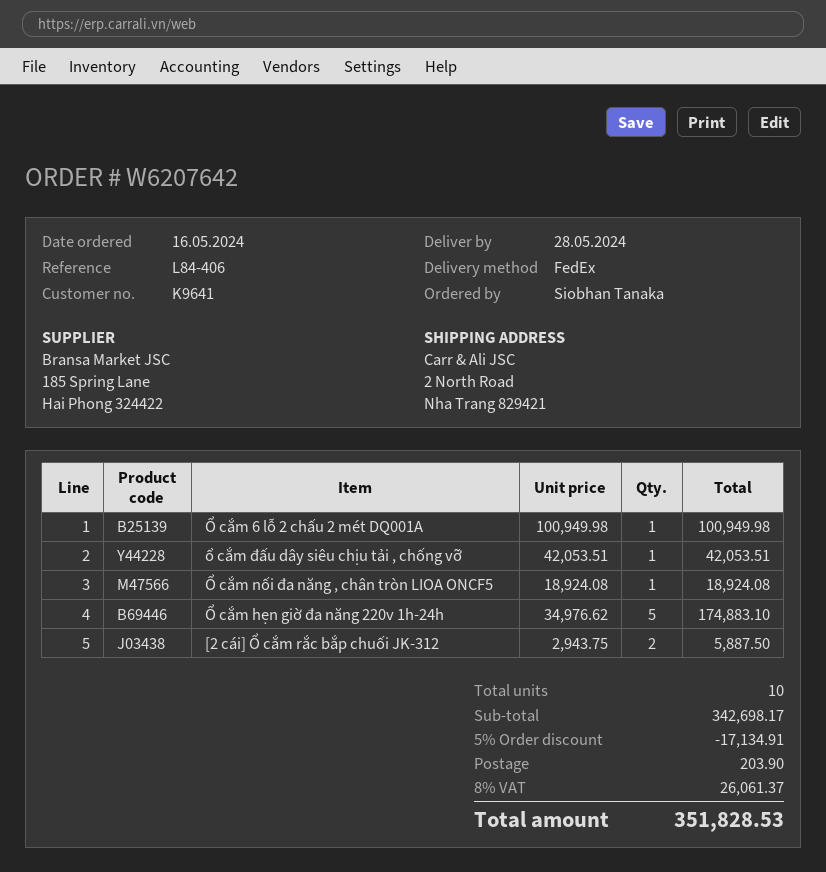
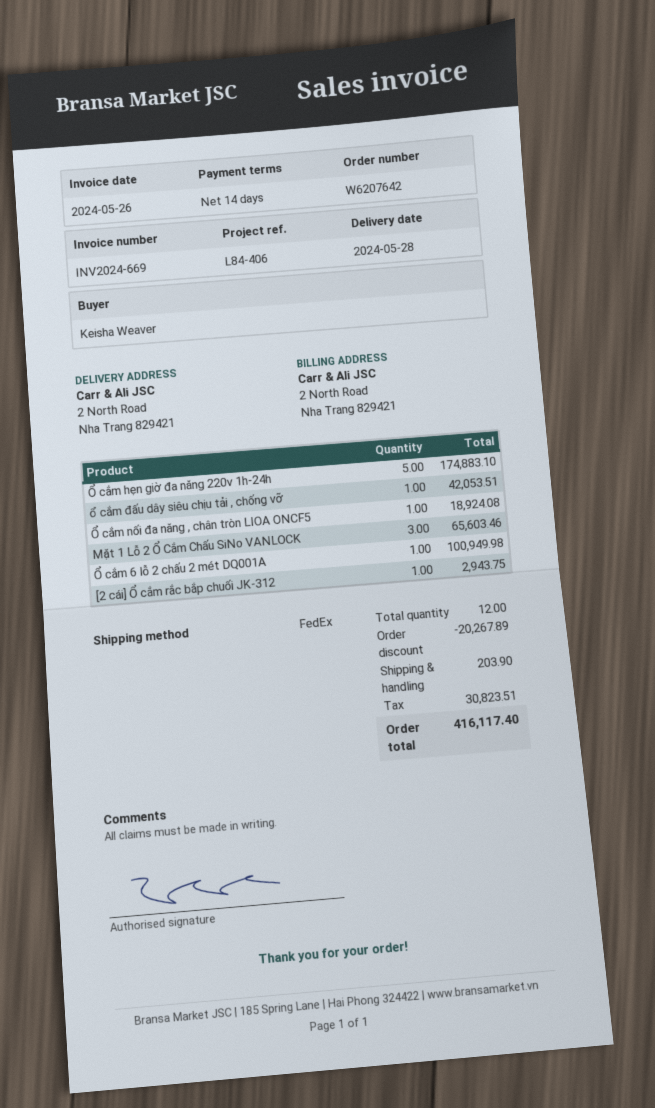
ordered by: Siobhan Tanaka -> Keisha Weaver
[2 cái] Ổ cắm rắc bắp chuối JK-312: 2 for 5887.50 -> 1 for 2943.75
Mặt 1 Lỗ 2 Ổ Cắm Chấu SiNo VANLOCK: none -> 3 for 65603.46
total quantity: 10 -> 12
discount: 17134.91 -> 20267.89
tax: 26061.37 -> 30823.51
total: 351828.53 -> 416117.40

